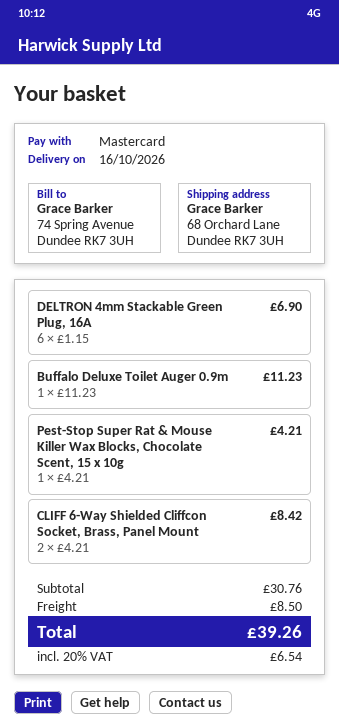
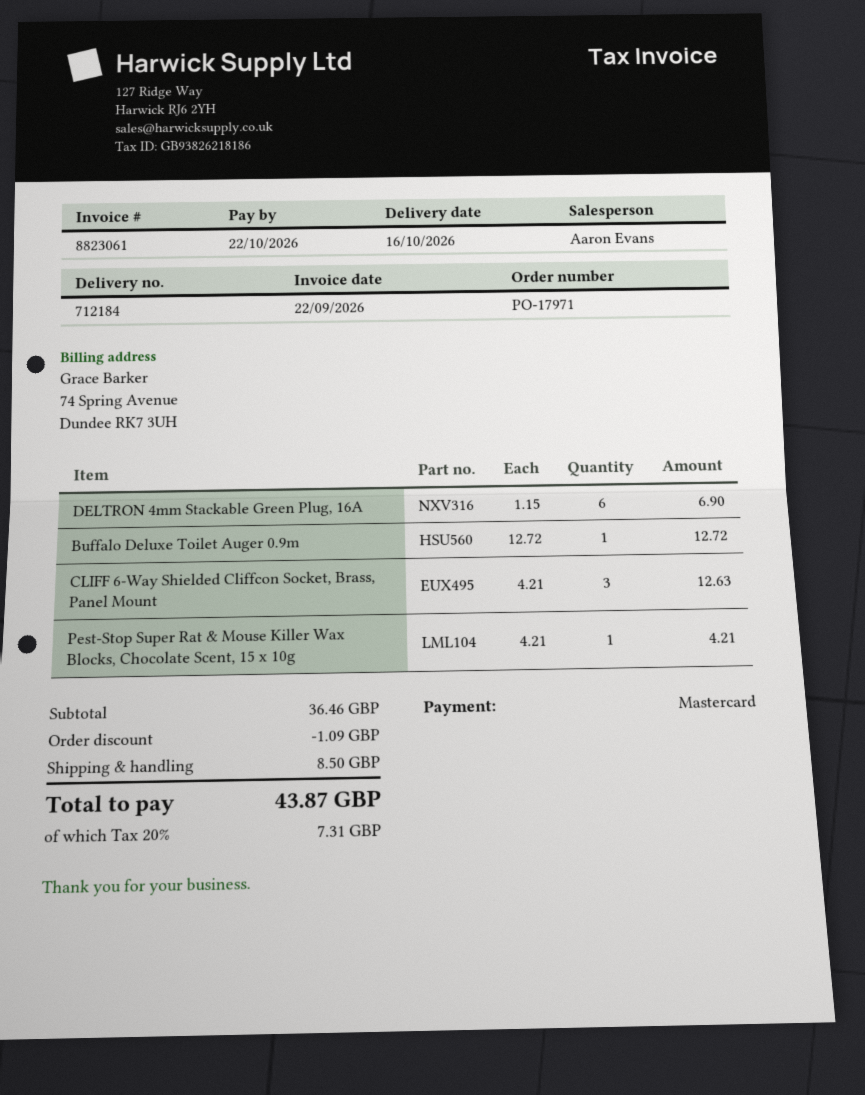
Buffalo Deluxe Toilet Auger 0.9m: 1 x 11.23 = 11.23 -> 1 x 12.72 = 12.72
CLIFF 6-Way Shielded Cliffcon Socket, Brass, Panel Mount: 2 x 4.21 = 8.42 -> 3 x 4.21 = 12.63
subtotal: 30.76 -> 36.46
discount: none -> 1.09
tax: 20% = 6.54 -> 20% = 7.31
total: 39.26 -> 43.87

